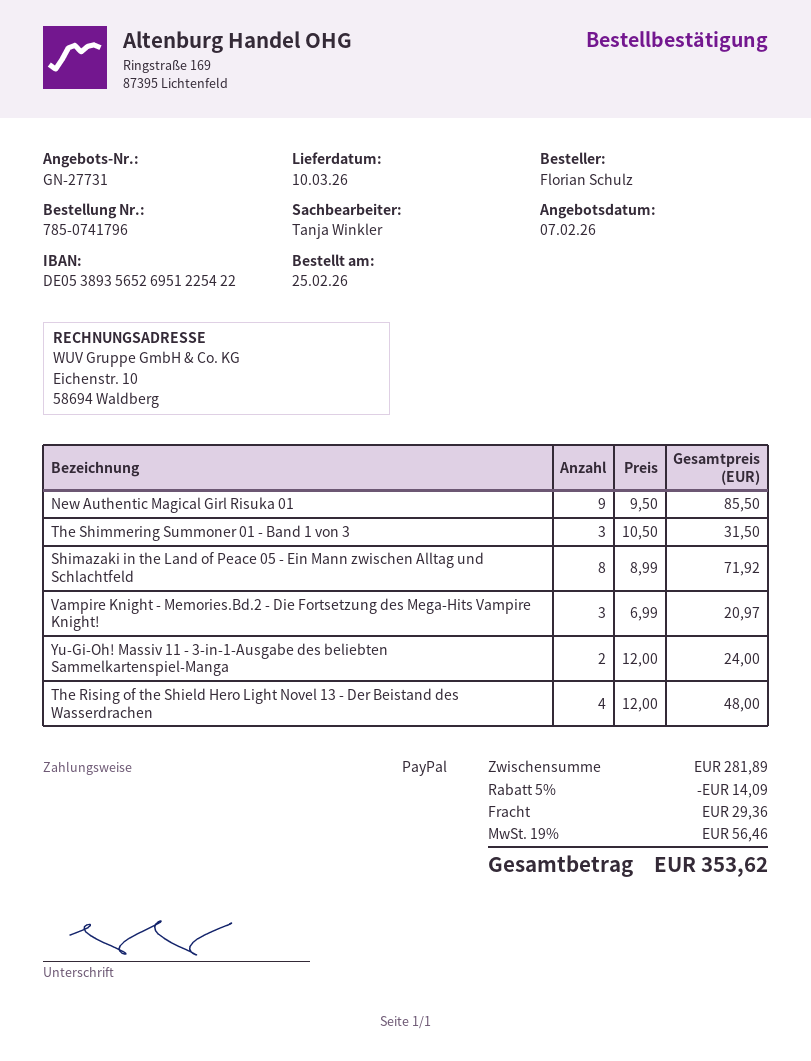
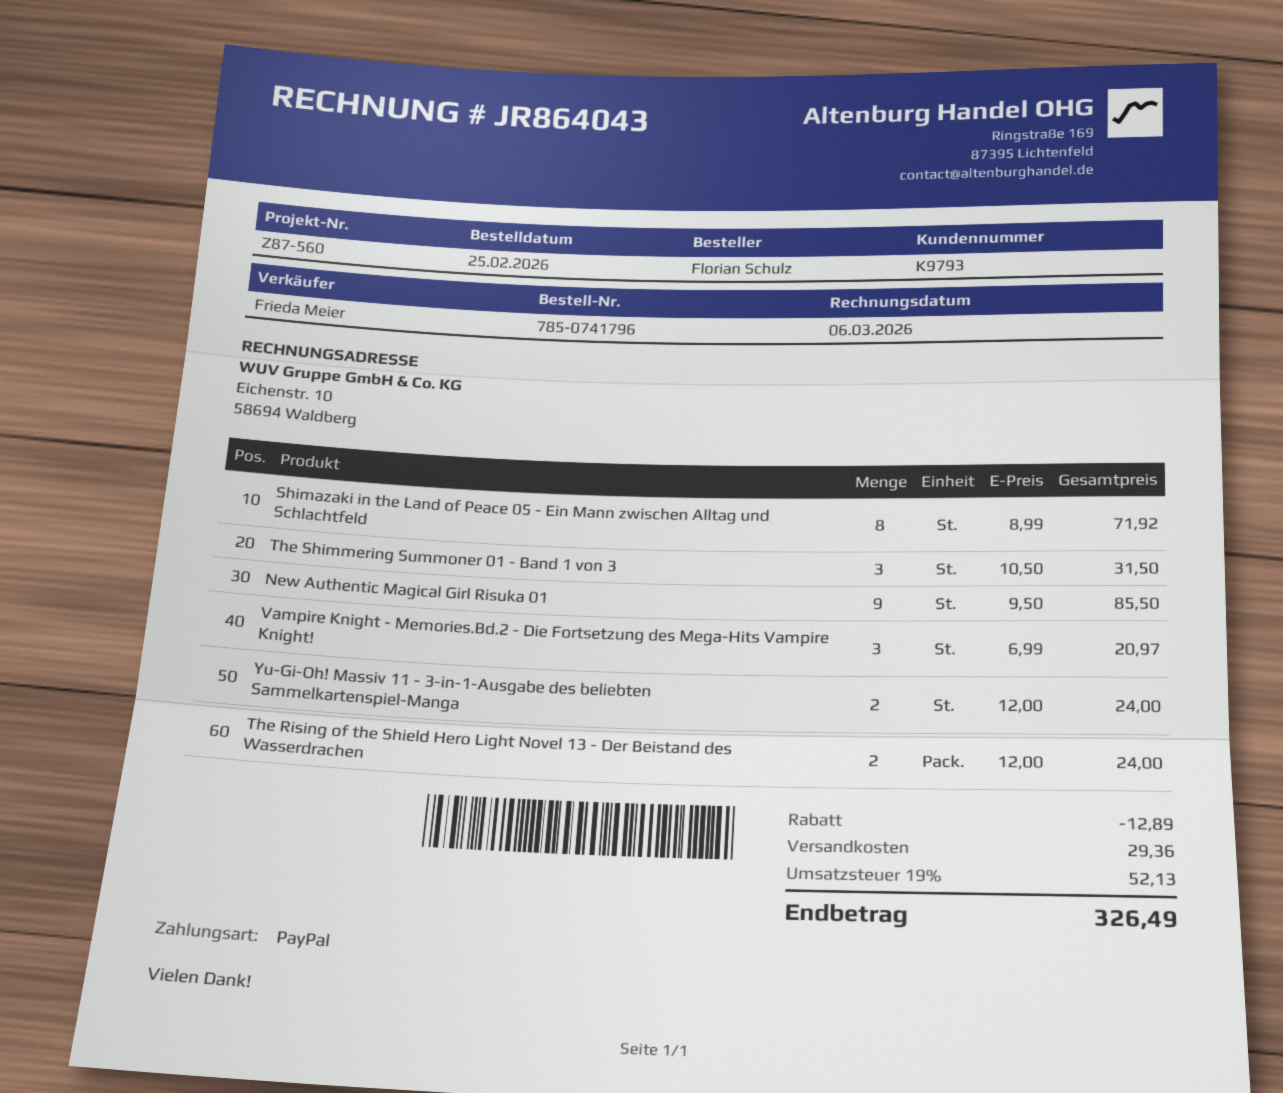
sales rep: Tanja Winkler -> Frieda Meier
The Rising of the Shield Hero Light Novel 13 - Der Beistand des Wasserdrachen: 4 x 12.00 = 48.00 -> 2 x 12.00 = 24.00
discount: 14.09 -> 12.89
tax: 19% = 56.46 -> 19% = 52.13
total: 353.62 -> 326.49

